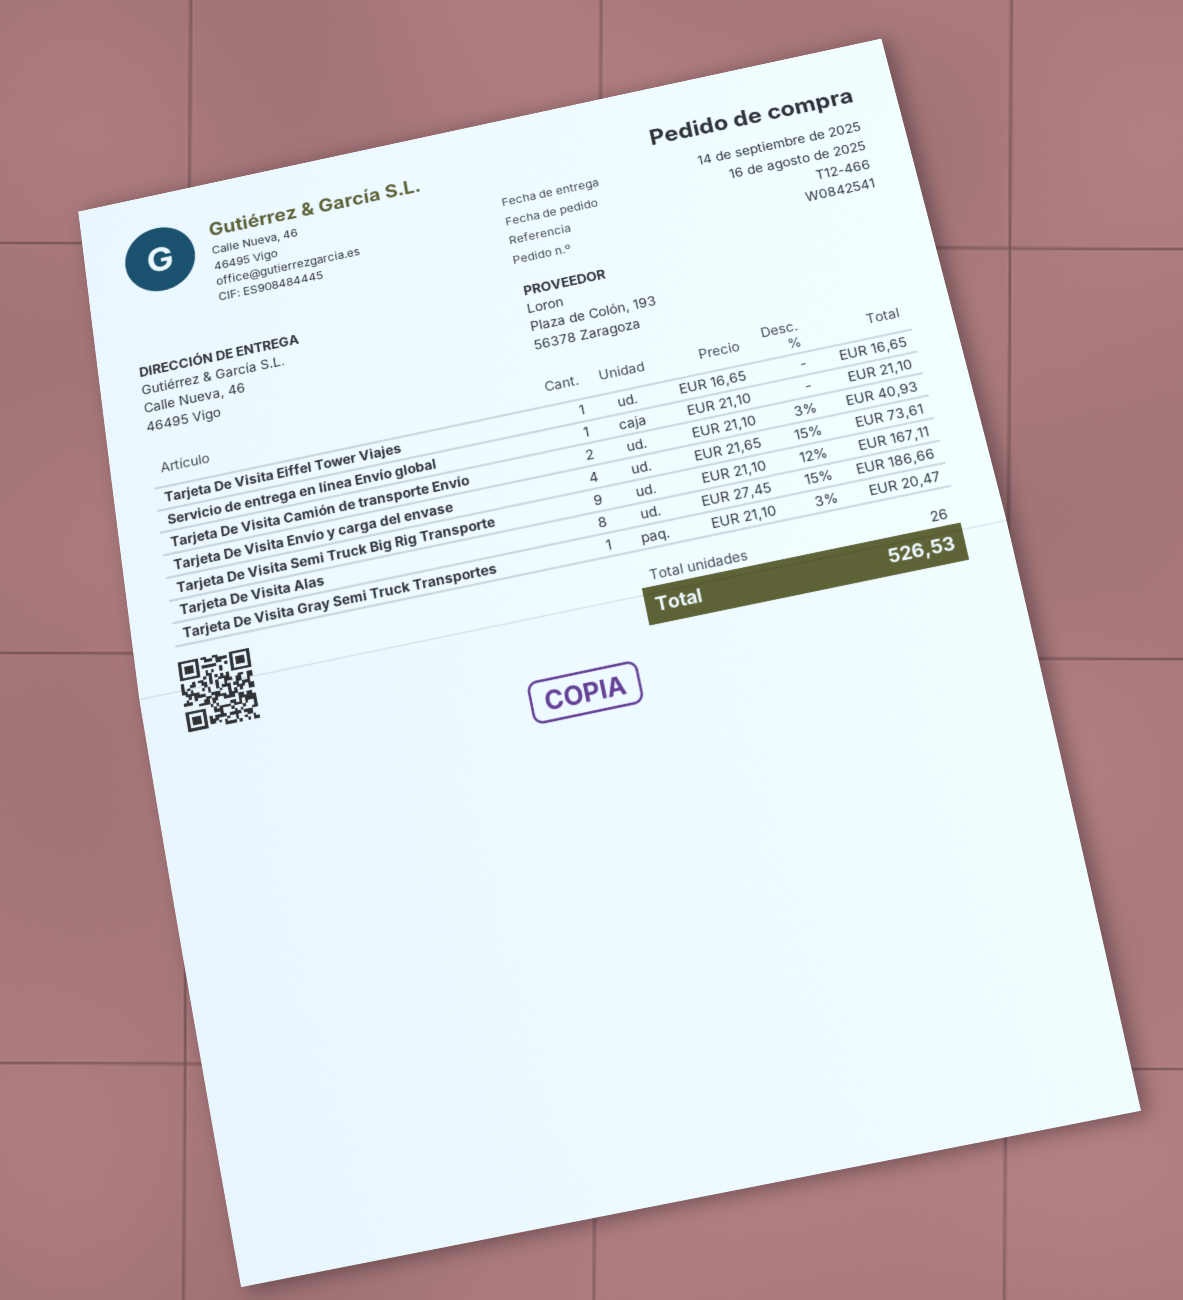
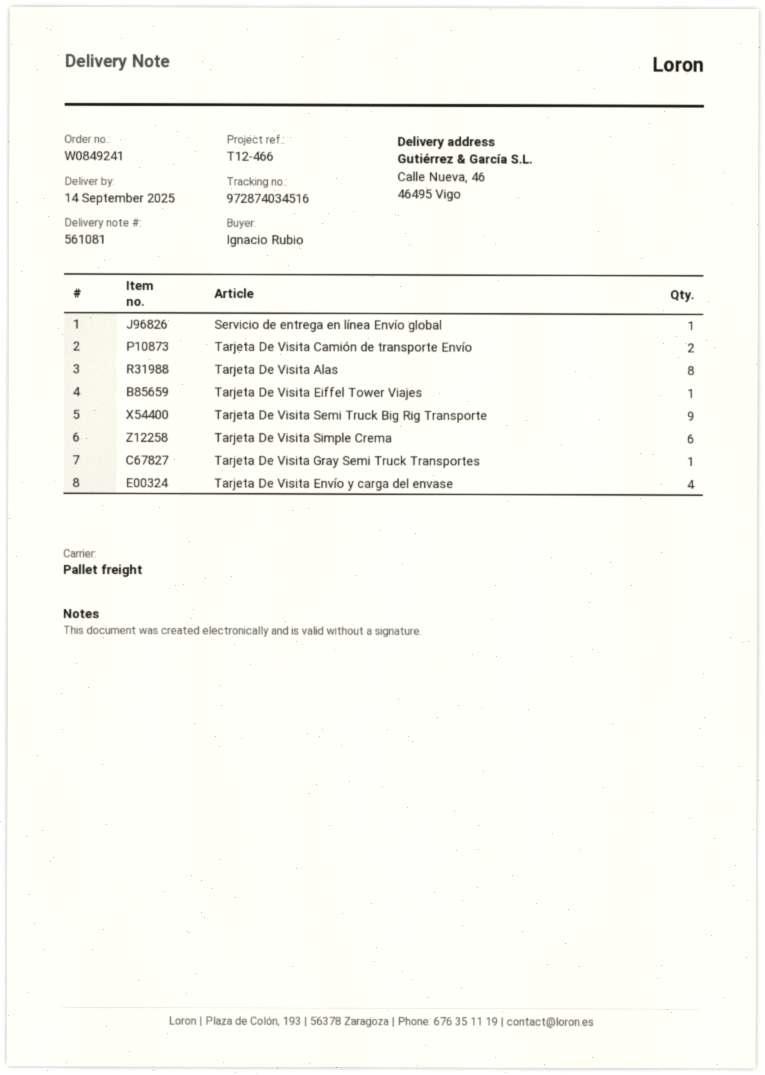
order number: W0842541 -> W0849241
Tarjeta De Visita Simple Crema: none -> 6

